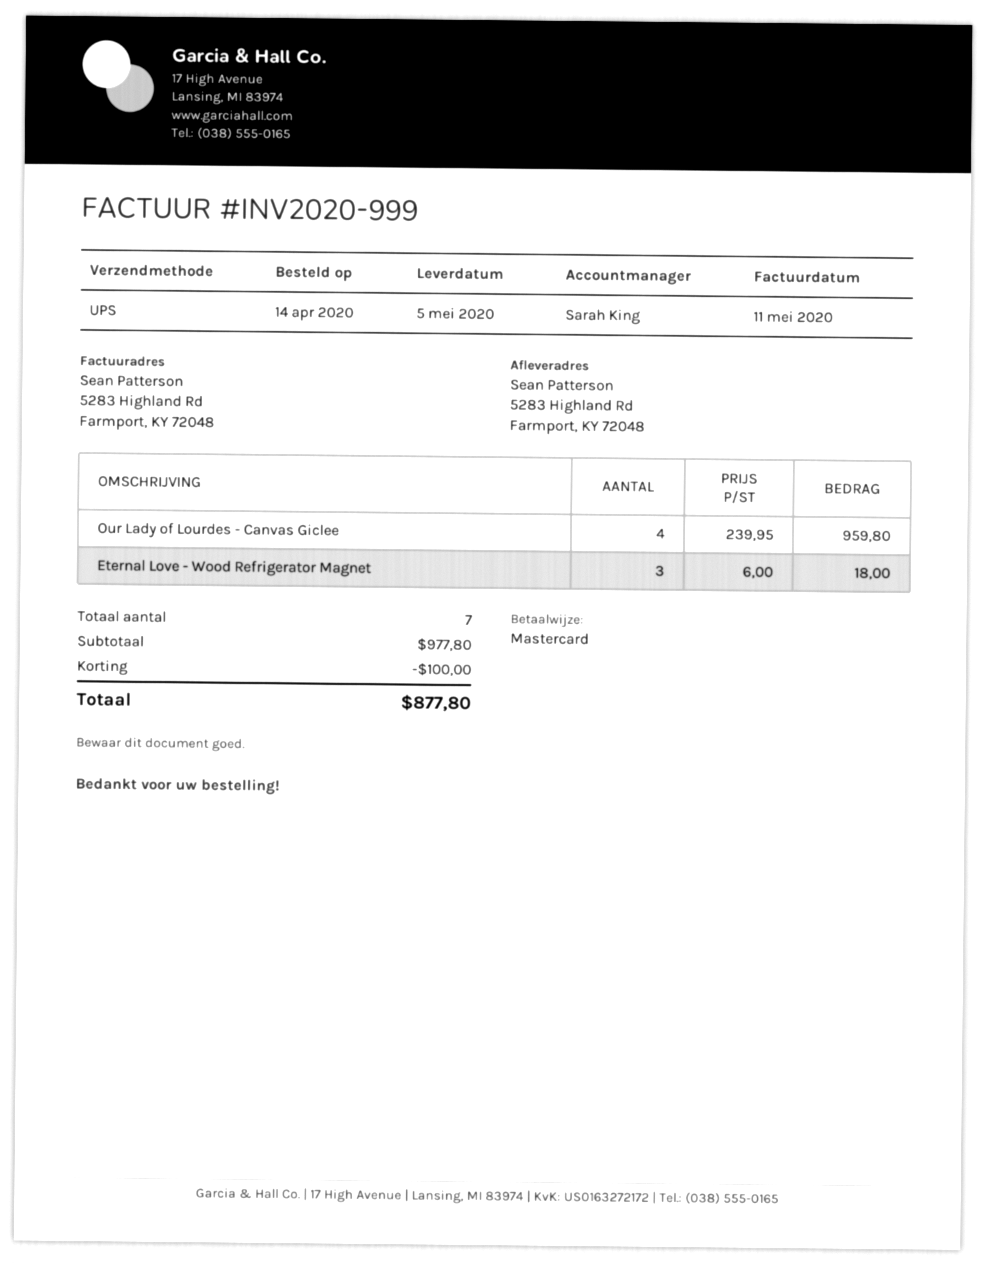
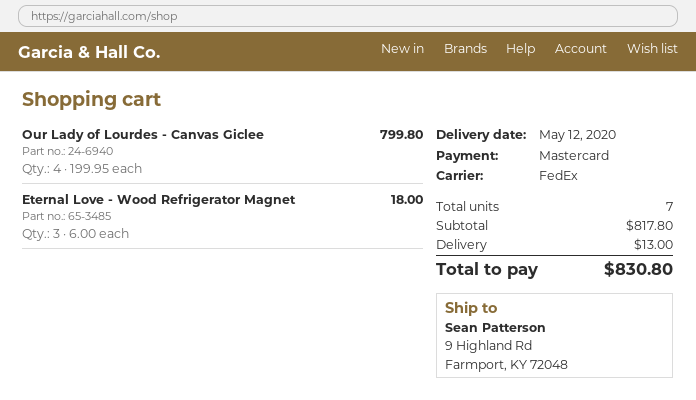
delivery date: 2020-05-05 -> 2020-05-12
shipping method: UPS -> FedEx
ship to: 5283 Highland Rd, Farmport, KY 72048 -> 9 Highland Rd, Farmport, KY 72048
Our Lady of Lourdes - Canvas Giclee: 4 x 239.95 = 959.80 -> 4 x 199.95 = 799.80
subtotal: 977.80 -> 817.80
discount: 100.00 -> none
shipping: none -> 13.00
total: 877.80 -> 830.80

